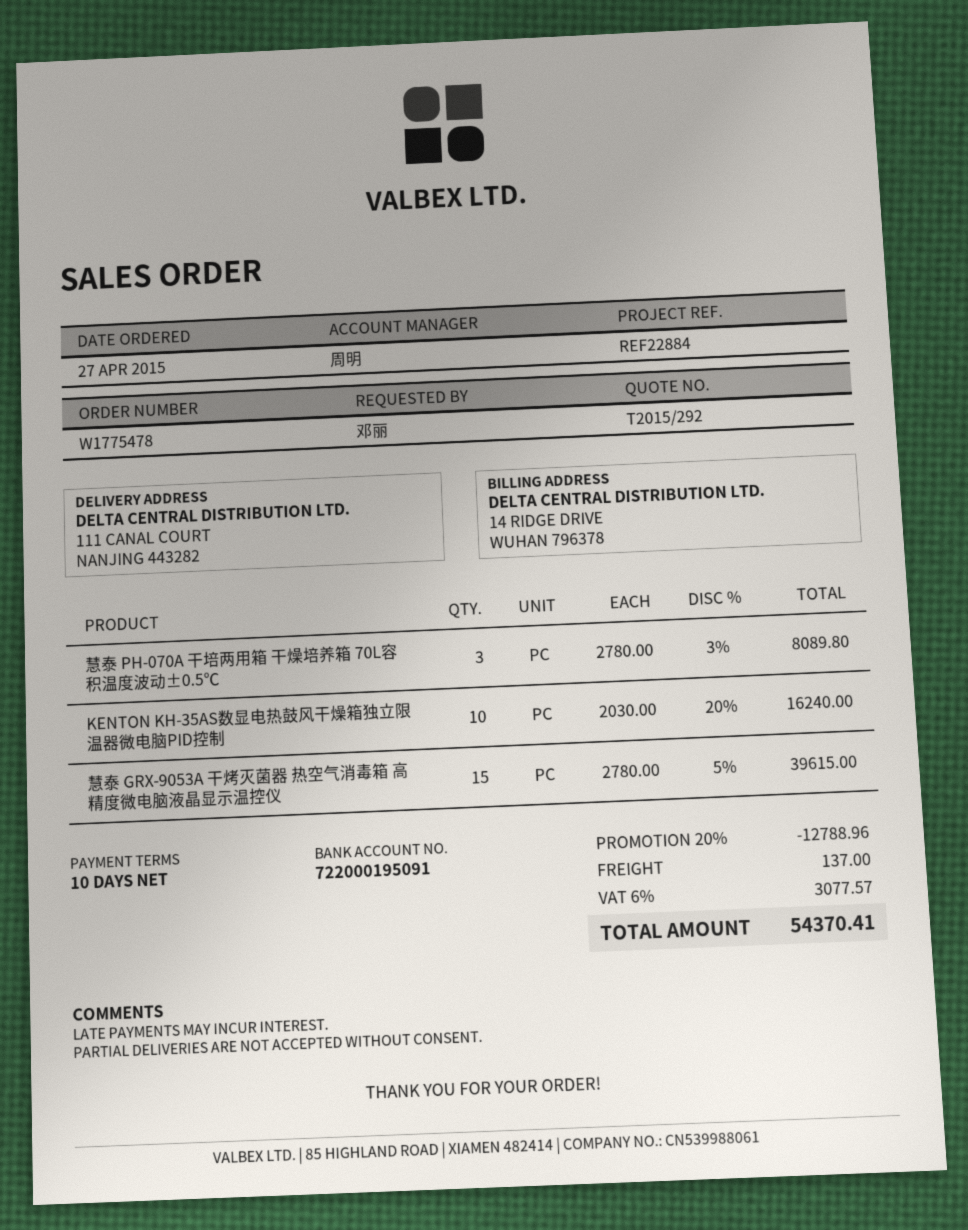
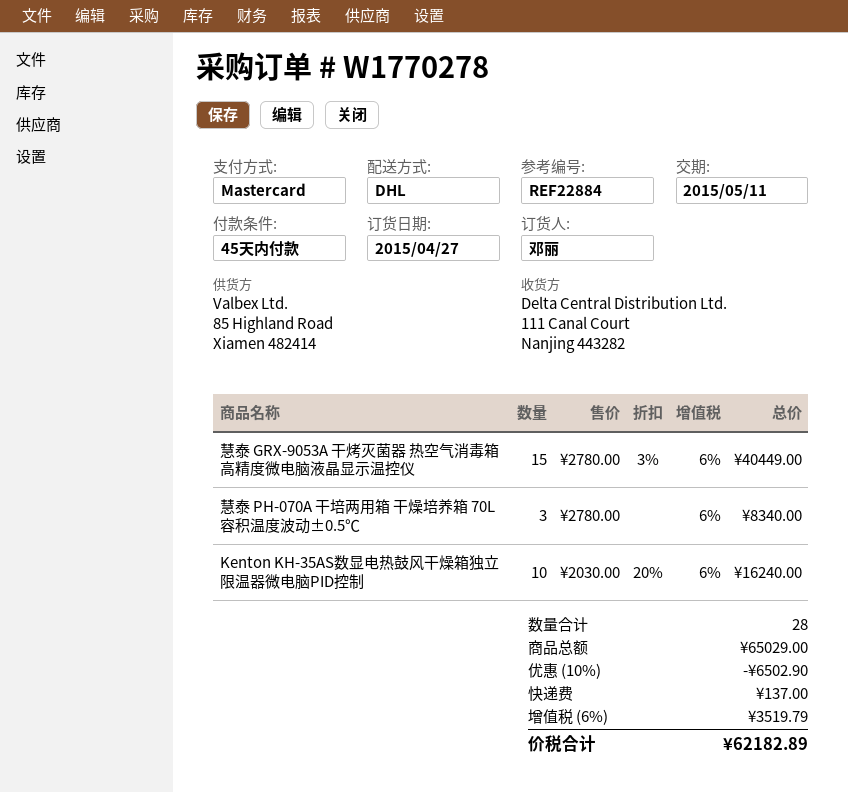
order number: W1775478 -> W1770278
payment terms: 10 days -> 45 days
慧泰 PH-070A 干培两用箱 干燥培养箱 70L容积温度波动±0.5℃: 3 x 2780.00 - 3% = 8089.80 -> 3 x 2780.00 = 8340.00
慧泰 GRX-9053A 干烤灭菌器 热空气消毒箱 高精度微电脑液晶显示温控仪: 15 x 2780.00 - 5% = 39615.00 -> 15 x 2780.00 - 3% = 40449.00
discount: 20% = 12788.96 -> 10% = 6502.90
tax: 6% = 3077.57 -> 6% = 3519.79
total: 54370.41 -> 62182.89

